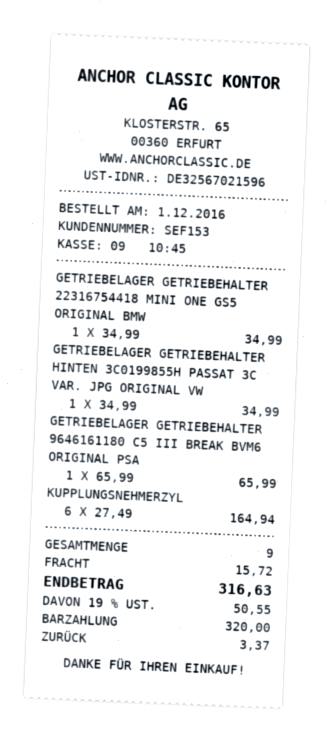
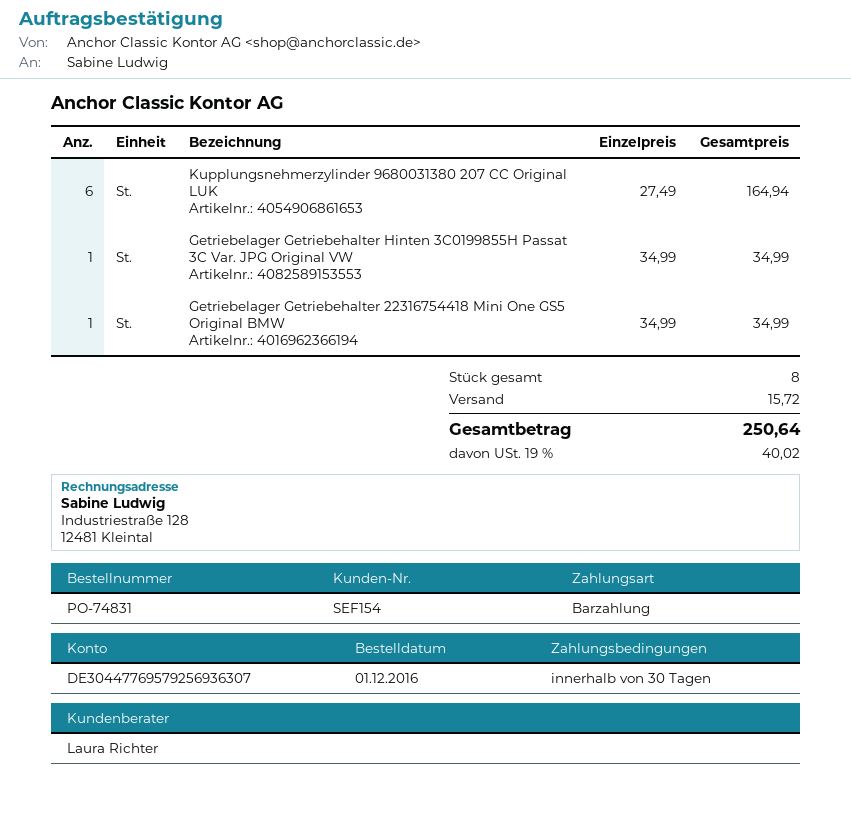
customer number: SEF153 -> SEF154
GETRIEBELAGER GETRIEBEHALTER 9646161180 C5 III BREAK BVM6 ORIGINAL PSA: 1 x 65.99 = 65.99 -> none
total quantity: 9 -> 8
tax: 19% = 50.55 -> 19% = 40.02
total: 316.63 -> 250.64

